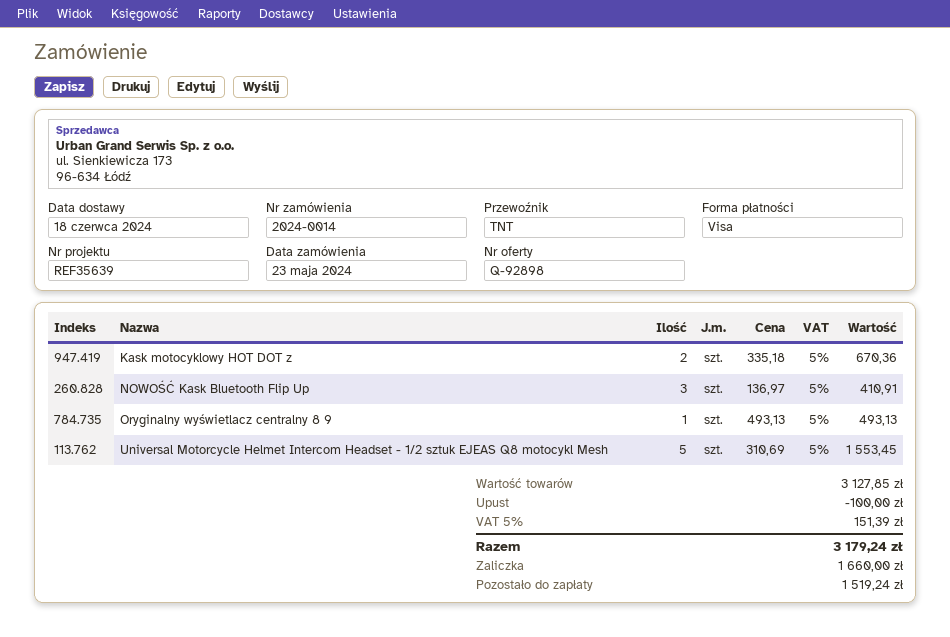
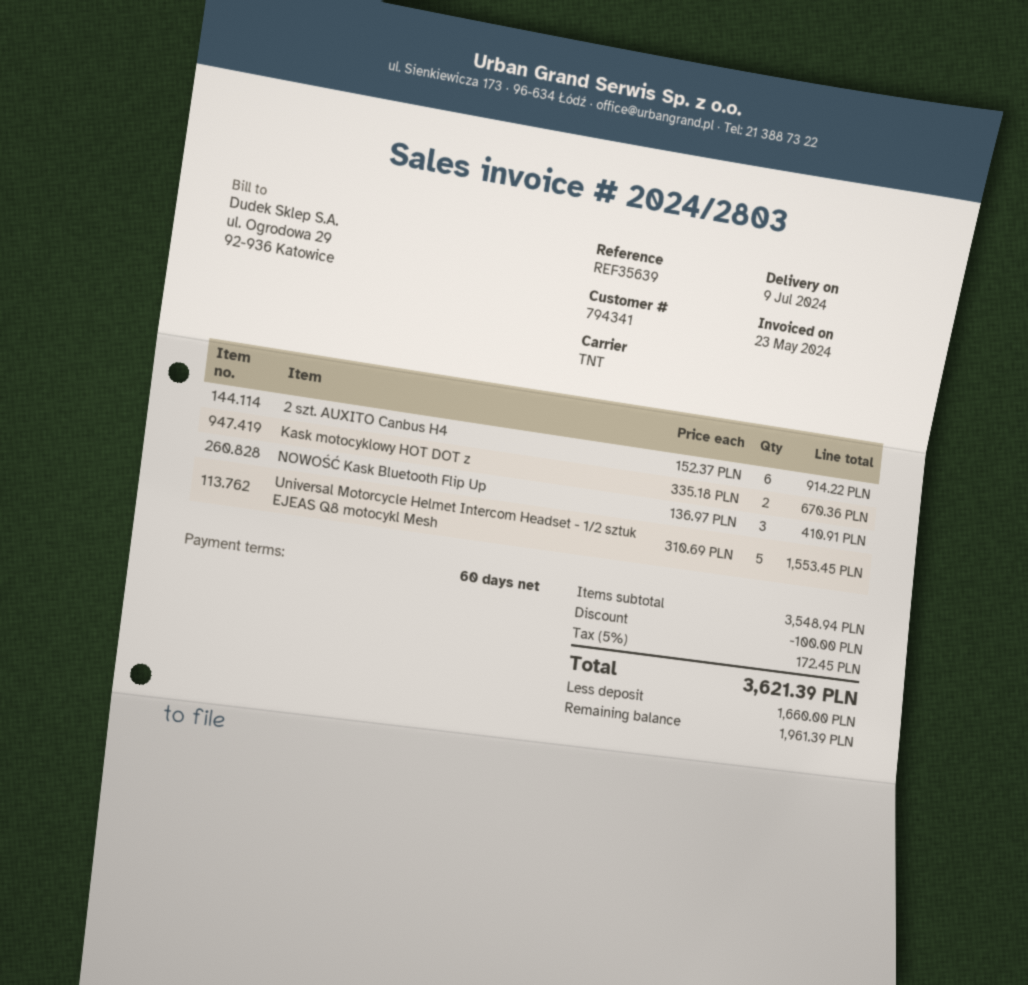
delivery date: 2024-06-18 -> 2024-07-09
Oryginalny wyświetlacz centralny 8 9: 1 x 493.13 = 493.13 -> none
2 szt. AUXITO Canbus H4: none -> 6 x 152.37 = 914.22
subtotal: 3127.85 -> 3548.94
tax: 5% = 151.39 -> 5% = 172.45
total: 3179.24 -> 3621.39
balance: 1519.24 -> 1961.39

